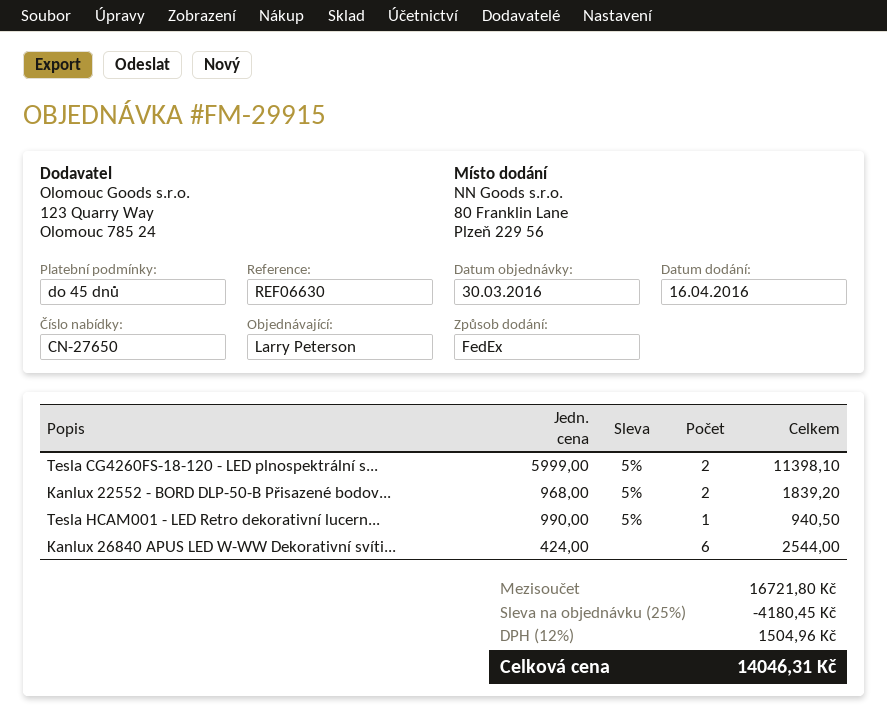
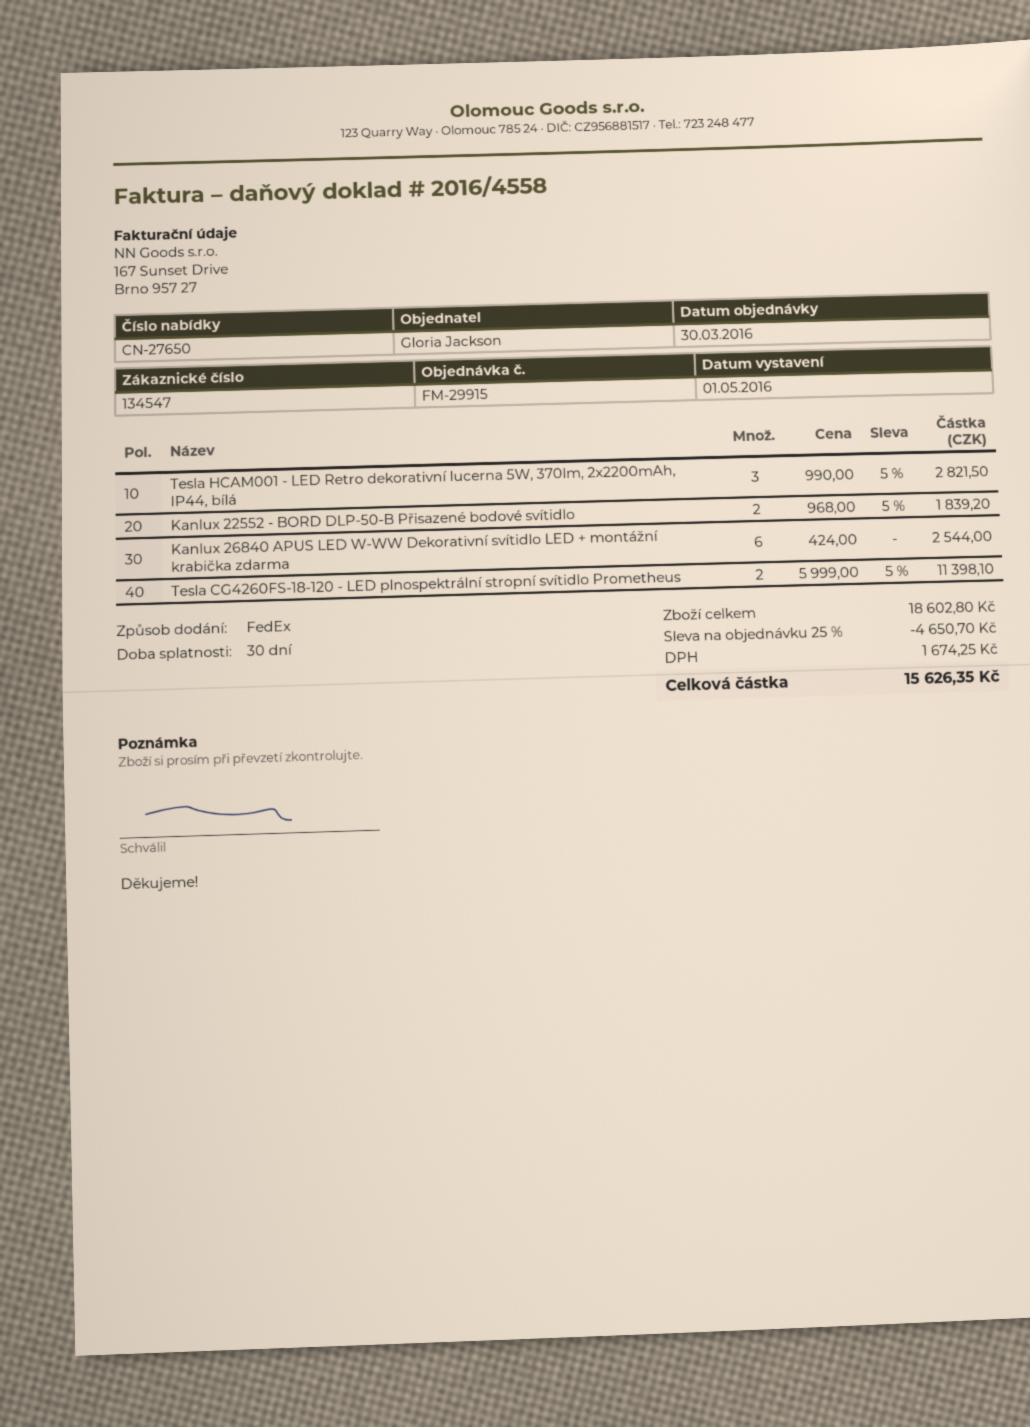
payment terms: 45 days -> 30 days
ordered by: Larry Peterson -> Gloria Jackson
Tesla HCAM001 - LED Retro dekorativní lucern...: 1 x 990.00 - 5% = 940.50 -> 3 x 990.00 - 5% = 2821.50
subtotal: 16721.80 -> 18602.80
discount: 25% = 4180.45 -> 25% = 4650.70
tax: 1504.96 -> 1674.25
total: 14046.31 -> 15626.35

